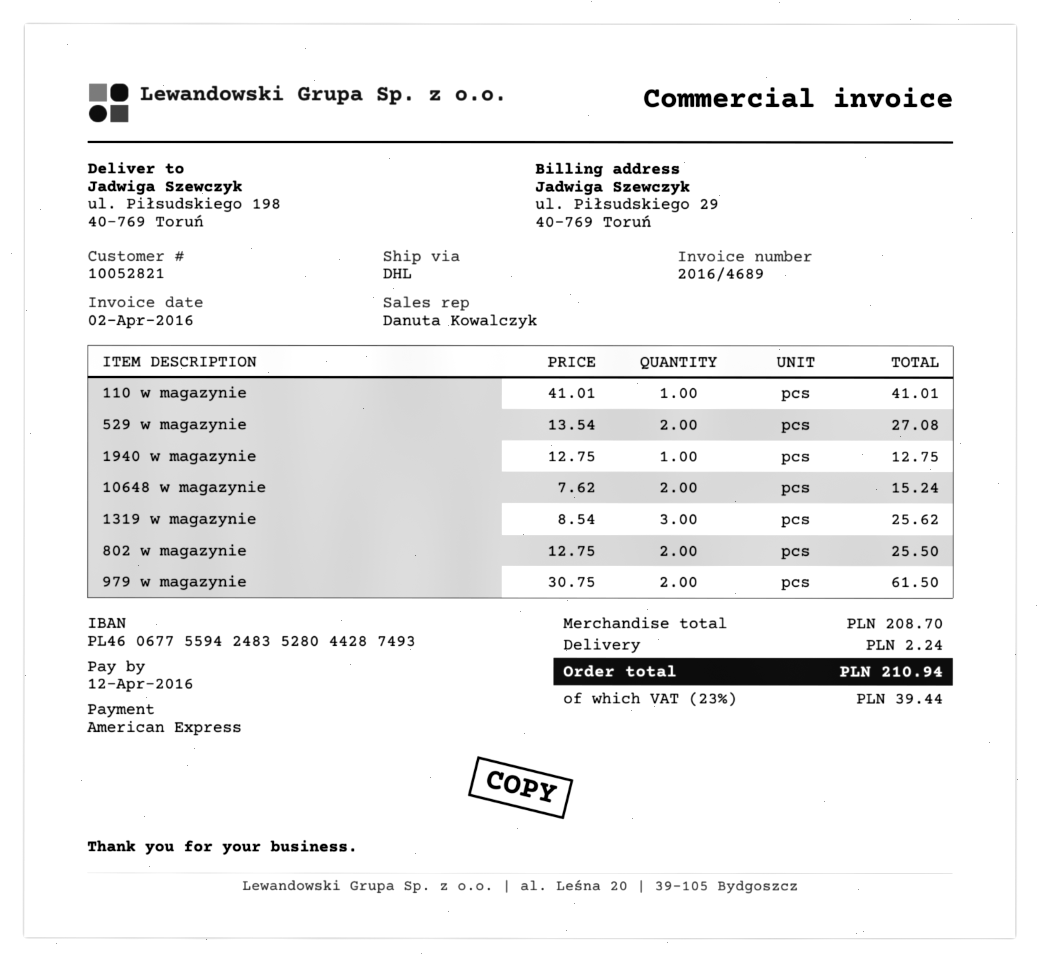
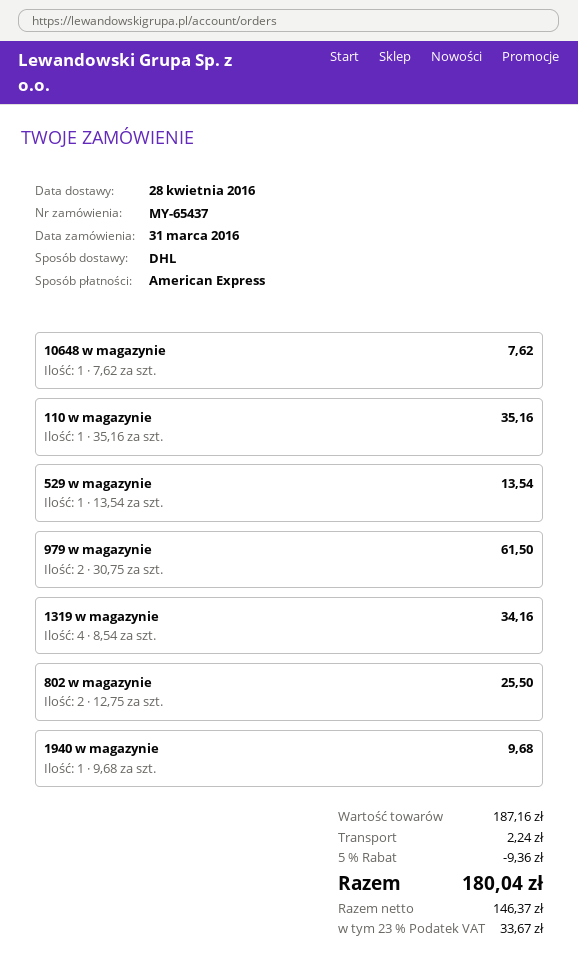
110 w magazynie: 1 x 41.01 = 41.01 -> 1 x 35.16 = 35.16
529 w magazynie: 2 x 13.54 = 27.08 -> 1 x 13.54 = 13.54
1940 w magazynie: 1 x 12.75 = 12.75 -> 1 x 9.68 = 9.68
10648 w magazynie: 2 x 7.62 = 15.24 -> 1 x 7.62 = 7.62
1319 w magazynie: 3 x 8.54 = 25.62 -> 4 x 8.54 = 34.16
subtotal: 208.70 -> 187.16
discount: none -> 5% = 9.36
tax: 23% = 39.44 -> 23% = 33.67
total: 210.94 -> 180.04

